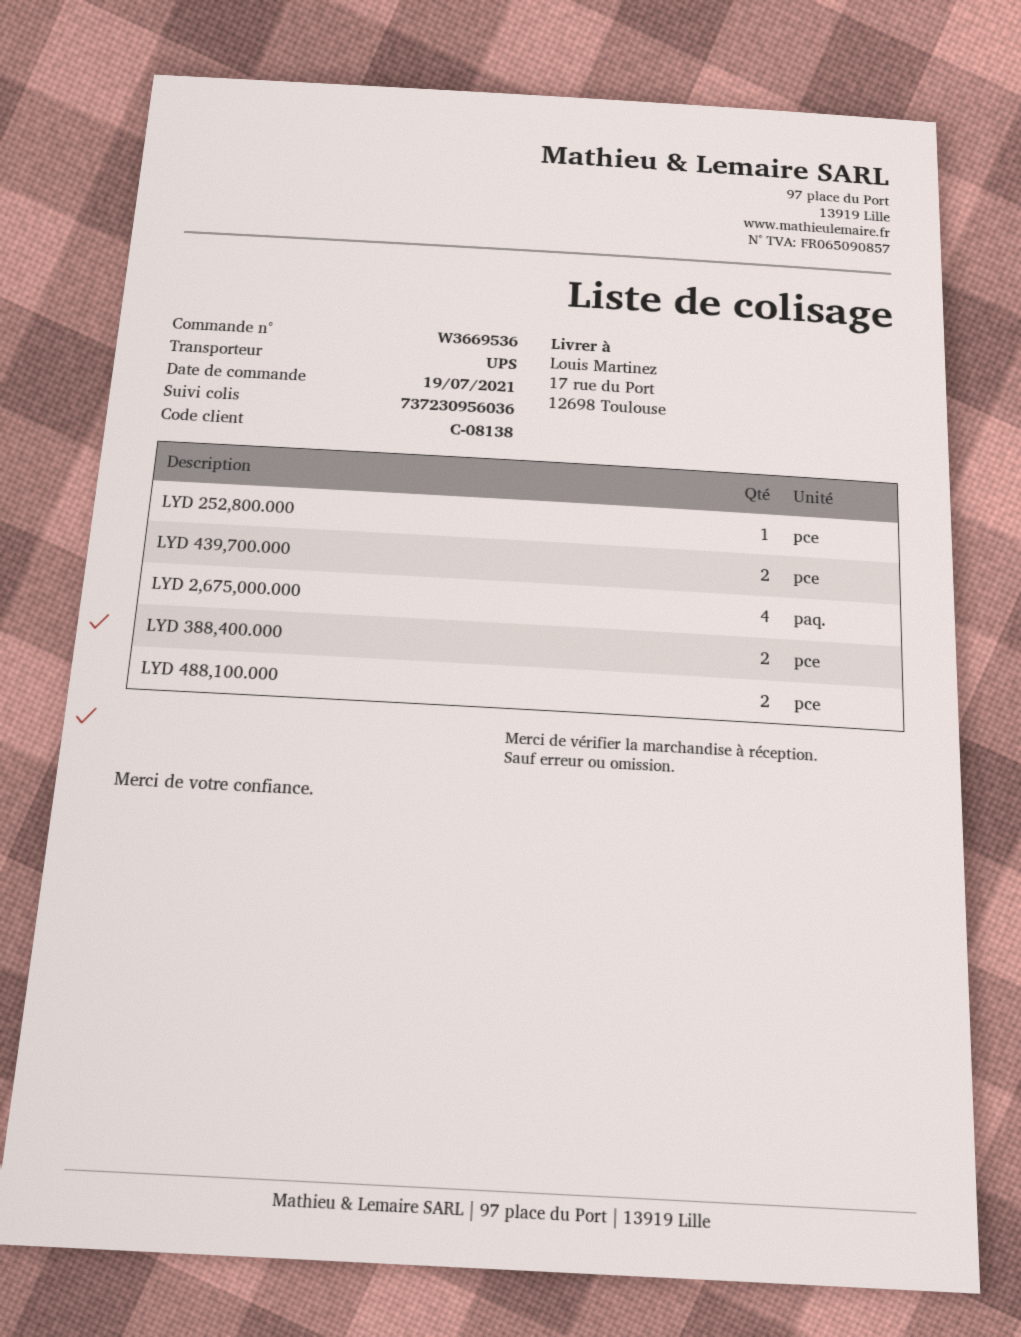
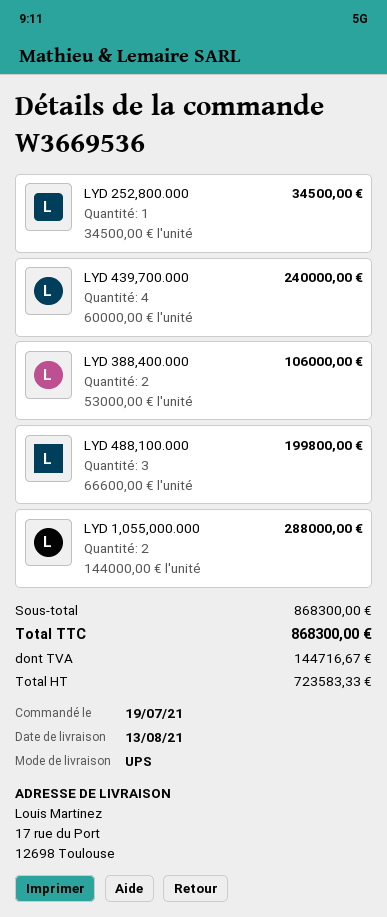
LYD 439,700.000: 2 -> 4
LYD 2,675,000.000: 4 -> none
LYD 488,100.000: 2 -> 3
LYD 1,055,000.000: none -> 2

